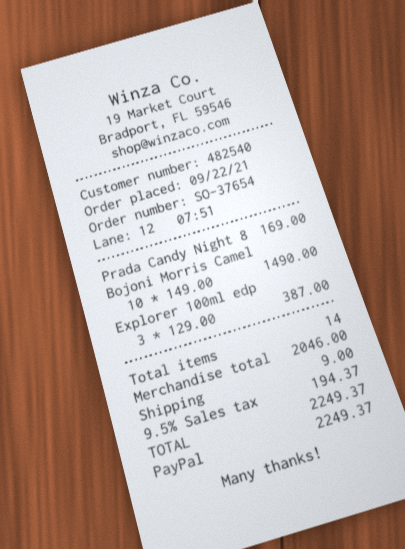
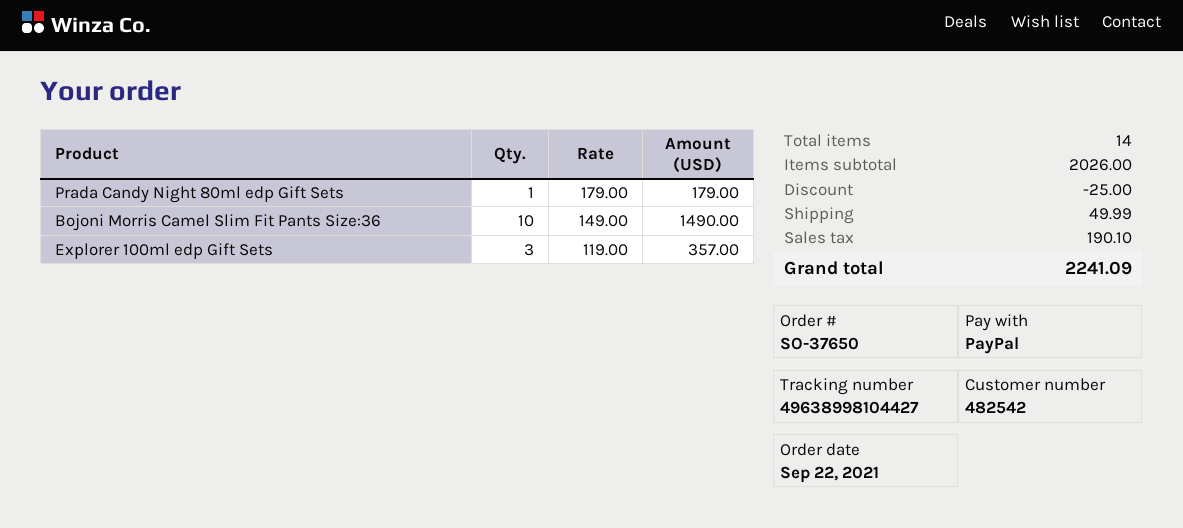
order number: SO-37654 -> SO-37650
customer number: 482540 -> 482542
Prada Candy Night 8: 1 x 169.00 = 169.00 -> 1 x 179.00 = 179.00
Explorer 100ml edp: 3 x 129.00 = 387.00 -> 3 x 119.00 = 357.00
subtotal: 2046.00 -> 2026.00
discount: none -> 25.00
shipping: 9.00 -> 49.99
tax: 194.37 -> 190.10
total: 2249.37 -> 2241.09

